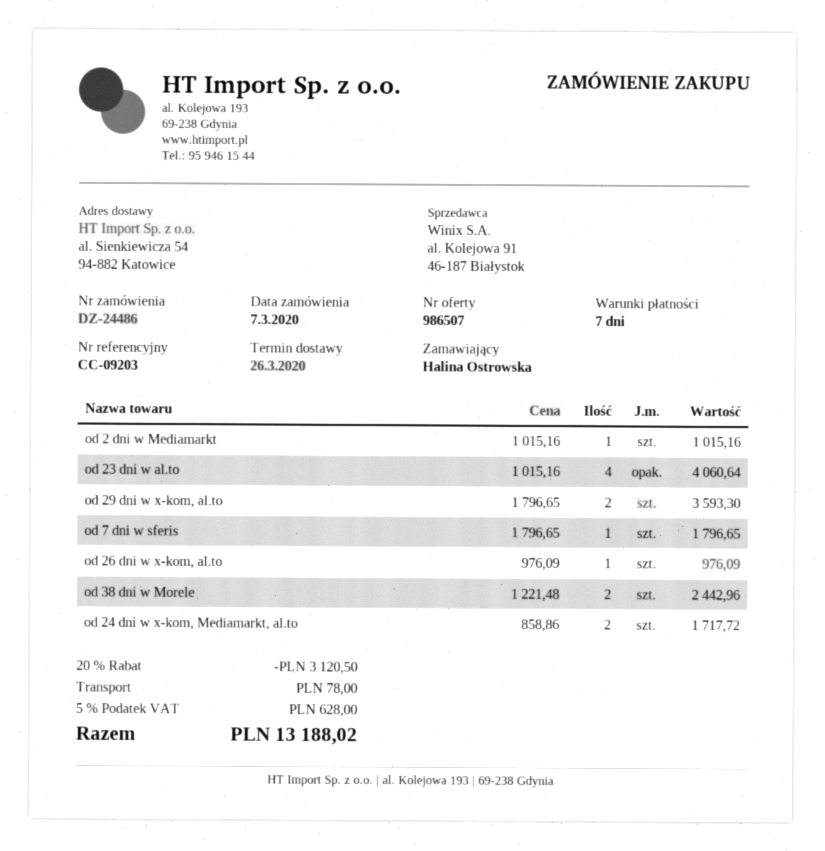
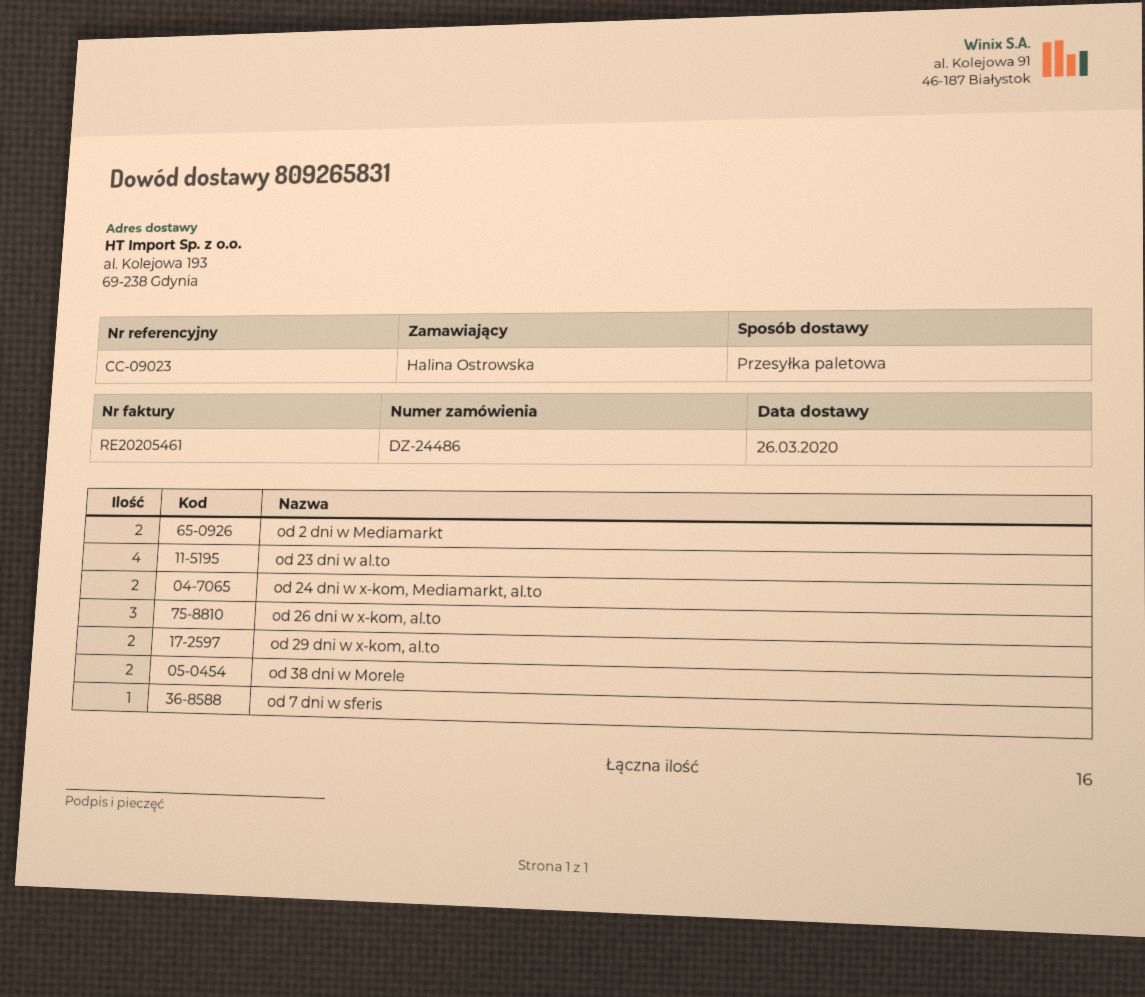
reference: CC-09203 -> CC-09023
ship to: al. Sienkiewicza 54, 94-882 Katowice -> al. Kolejowa 193, 69-238 Gdynia
od 2 dni w Mediamarkt: 1 -> 2
od 26 dni w x-kom, al.to: 1 -> 3

